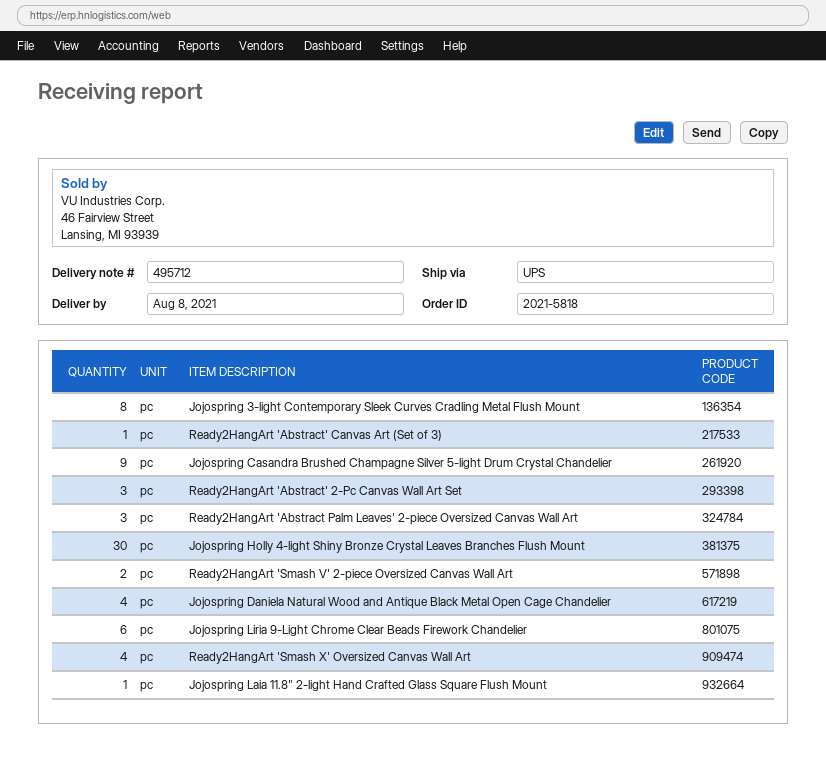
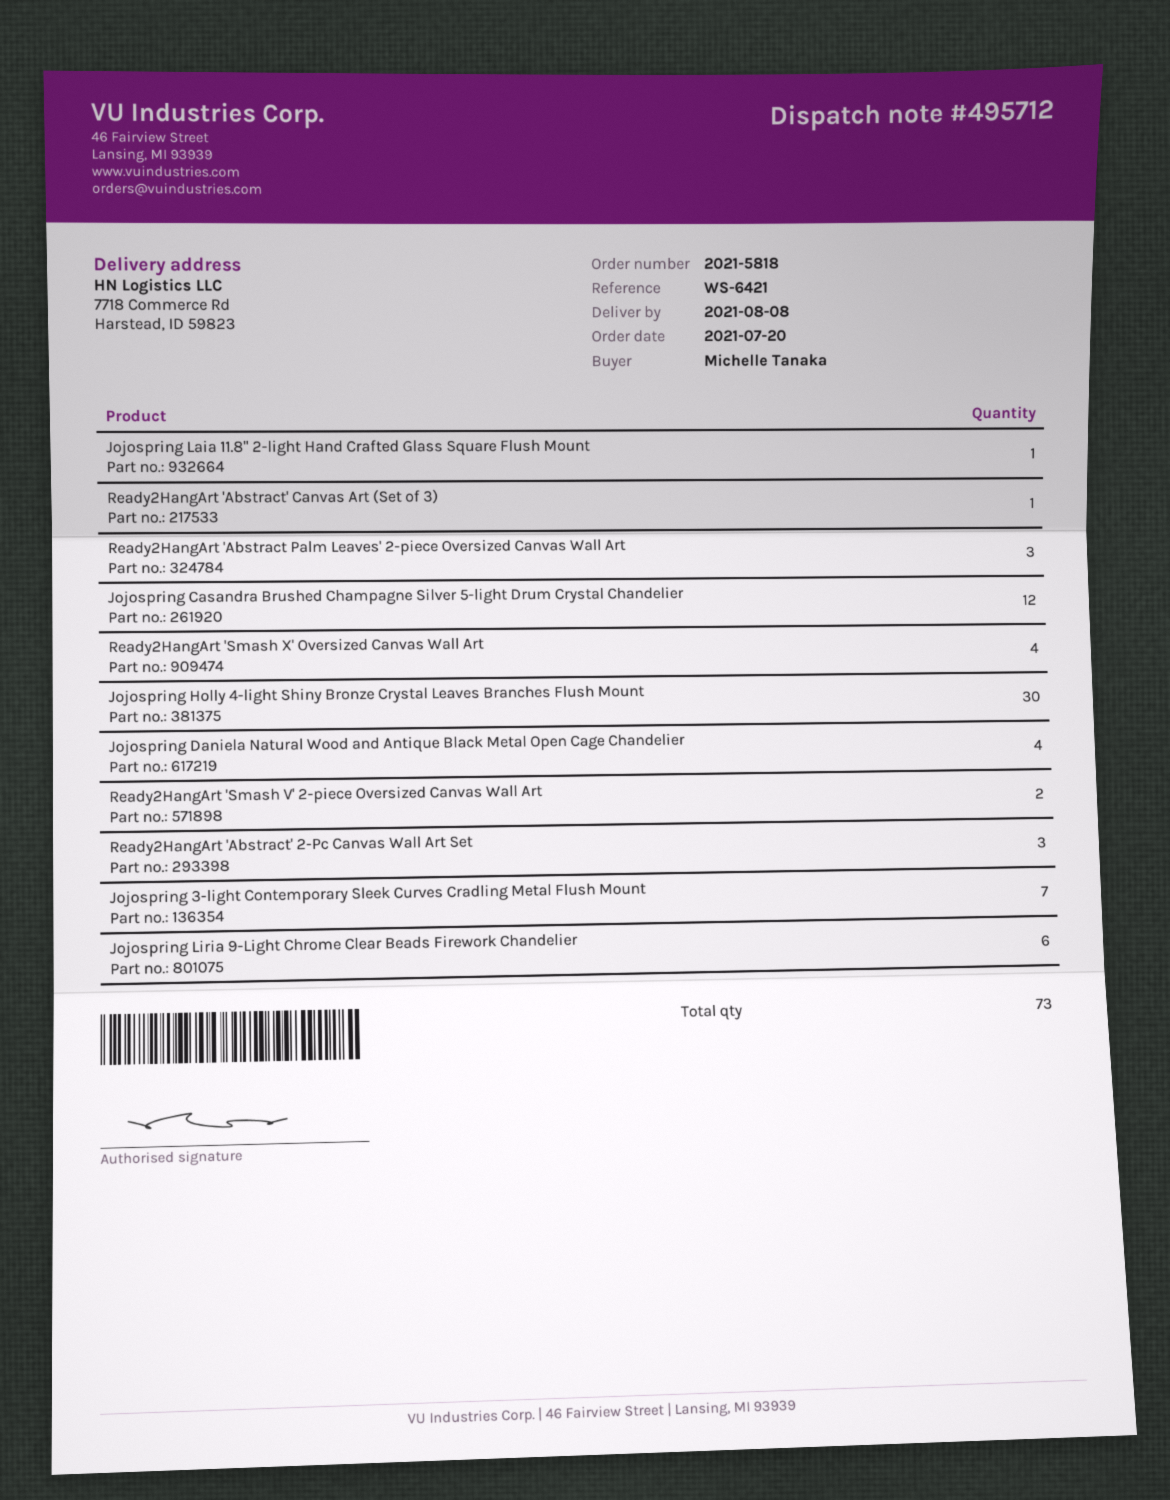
Jojospring 3-light Contemporary Sleek Curves Cradling Metal Flush Mount: 8 -> 7
Jojospring Casandra Brushed Champagne Silver 5-light Drum Crystal Chandelier: 9 -> 12

